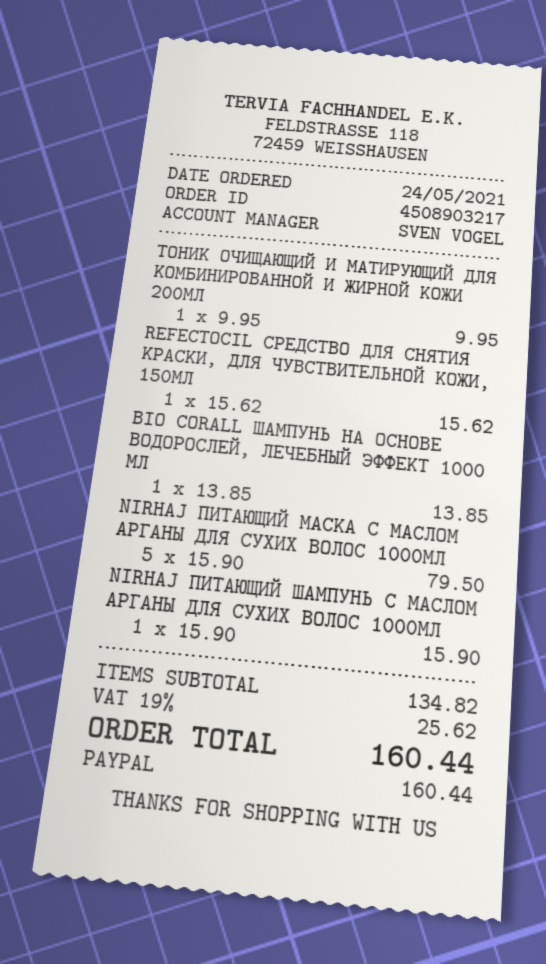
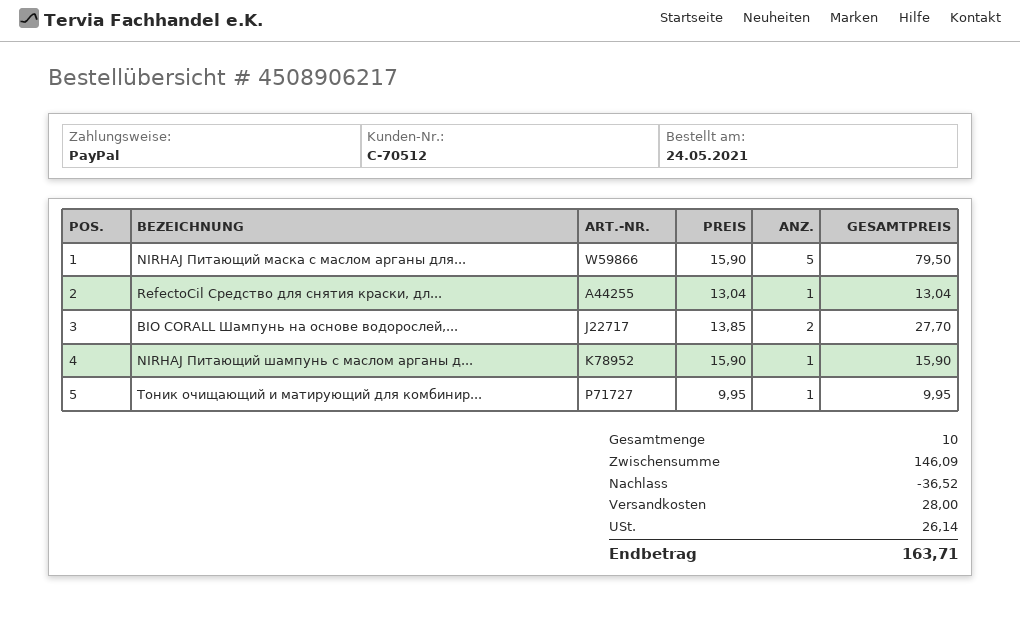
order number: 4508903217 -> 4508906217
REFECTOCIL СРЕДСТВО ДЛЯ СНЯТИЯ КРАСКИ, ДЛЯ ЧУВСТВИТЕЛЬНОЙ КОЖИ, 150МЛ: 1 x 15.62 = 15.62 -> 1 x 13.04 = 13.04
BIO CORALL ШАМПУНЬ НА ОСНОВЕ ВОДОРОСЛЕЙ, ЛЕЧЕБНЫЙ ЭФФЕКТ 1000 МЛ: 1 x 13.85 = 13.85 -> 2 x 13.85 = 27.70
subtotal: 134.82 -> 146.09
discount: none -> 36.52
shipping: none -> 28.00
tax: 25.62 -> 26.14
total: 160.44 -> 163.71

